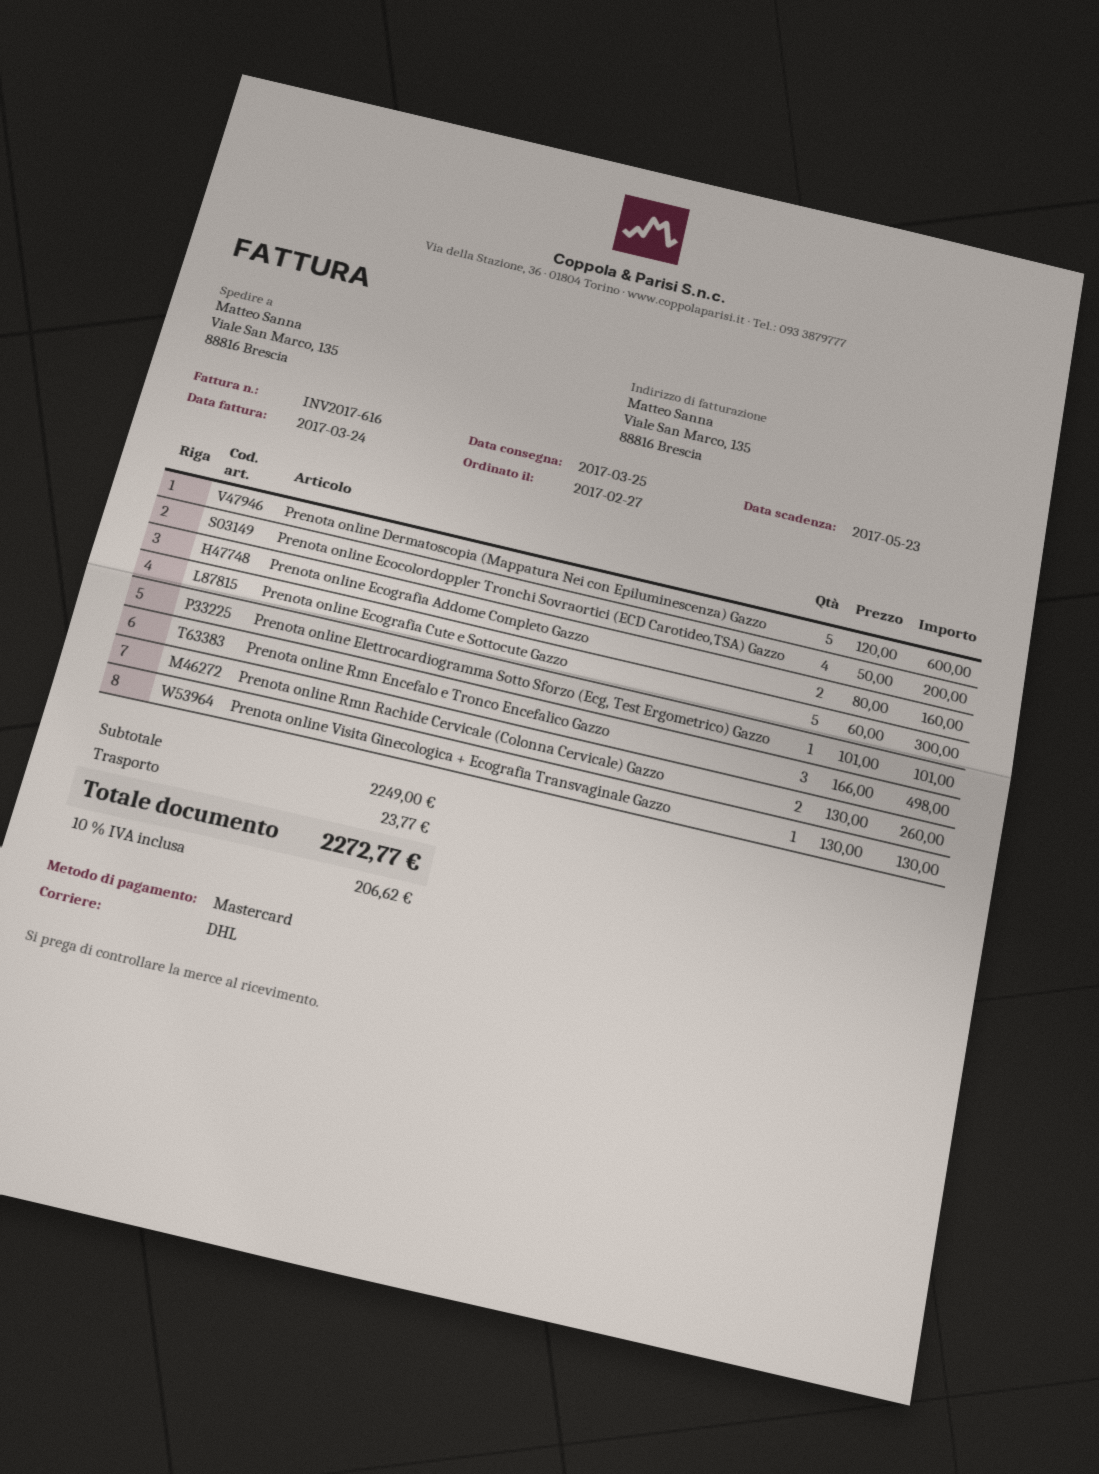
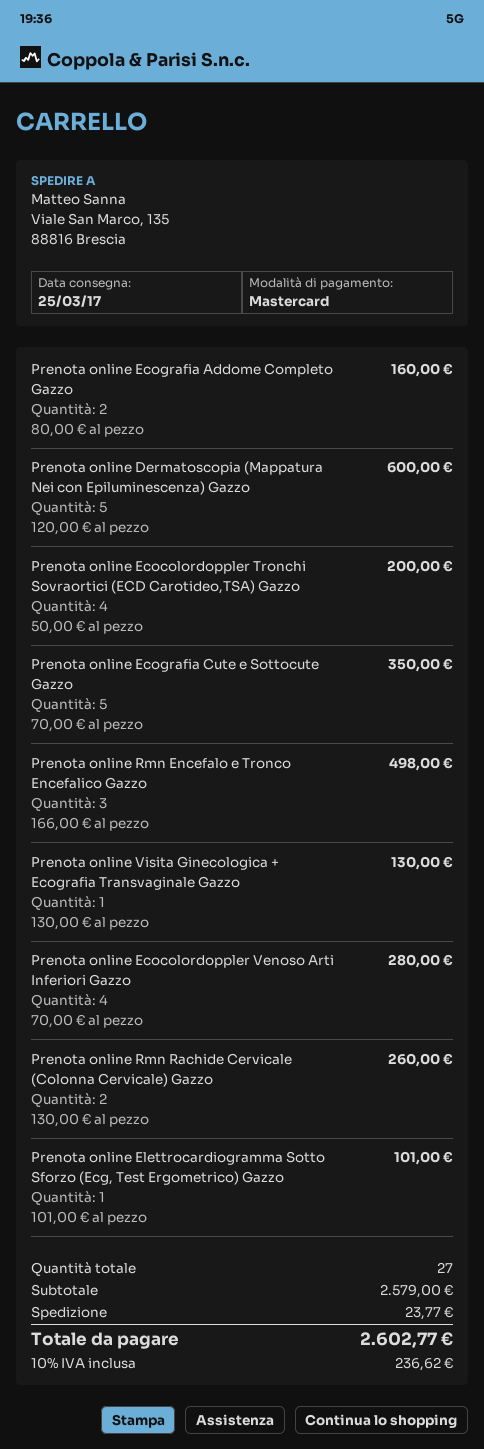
Prenota online Ecografia Cute e Sottocute Gazzo: 5 x 60.00 = 300.00 -> 5 x 70.00 = 350.00
Prenota online Ecocolordoppler Venoso Arti Inferiori Gazzo: none -> 4 x 70.00 = 280.00
subtotal: 2249.00 -> 2579.00
tax: 10% = 206.62 -> 10% = 236.62
total: 2272.77 -> 2602.77

